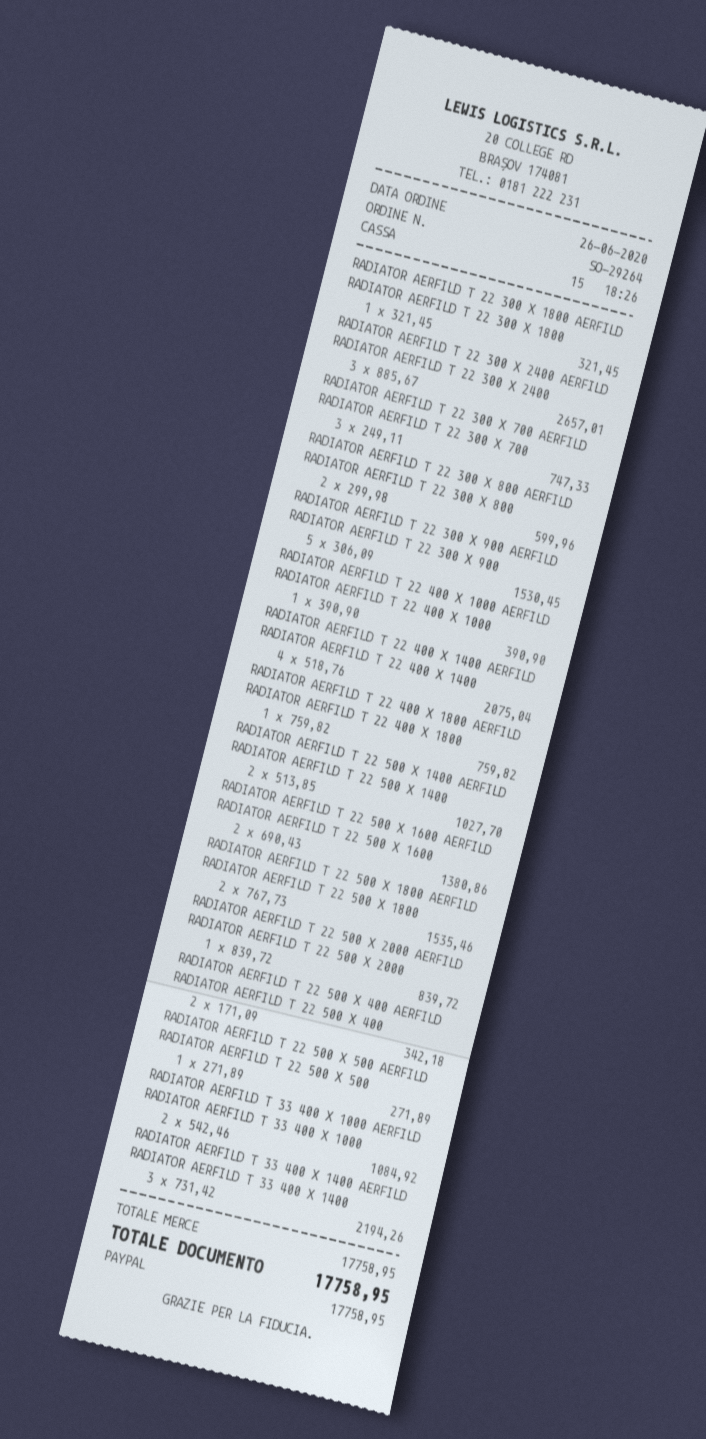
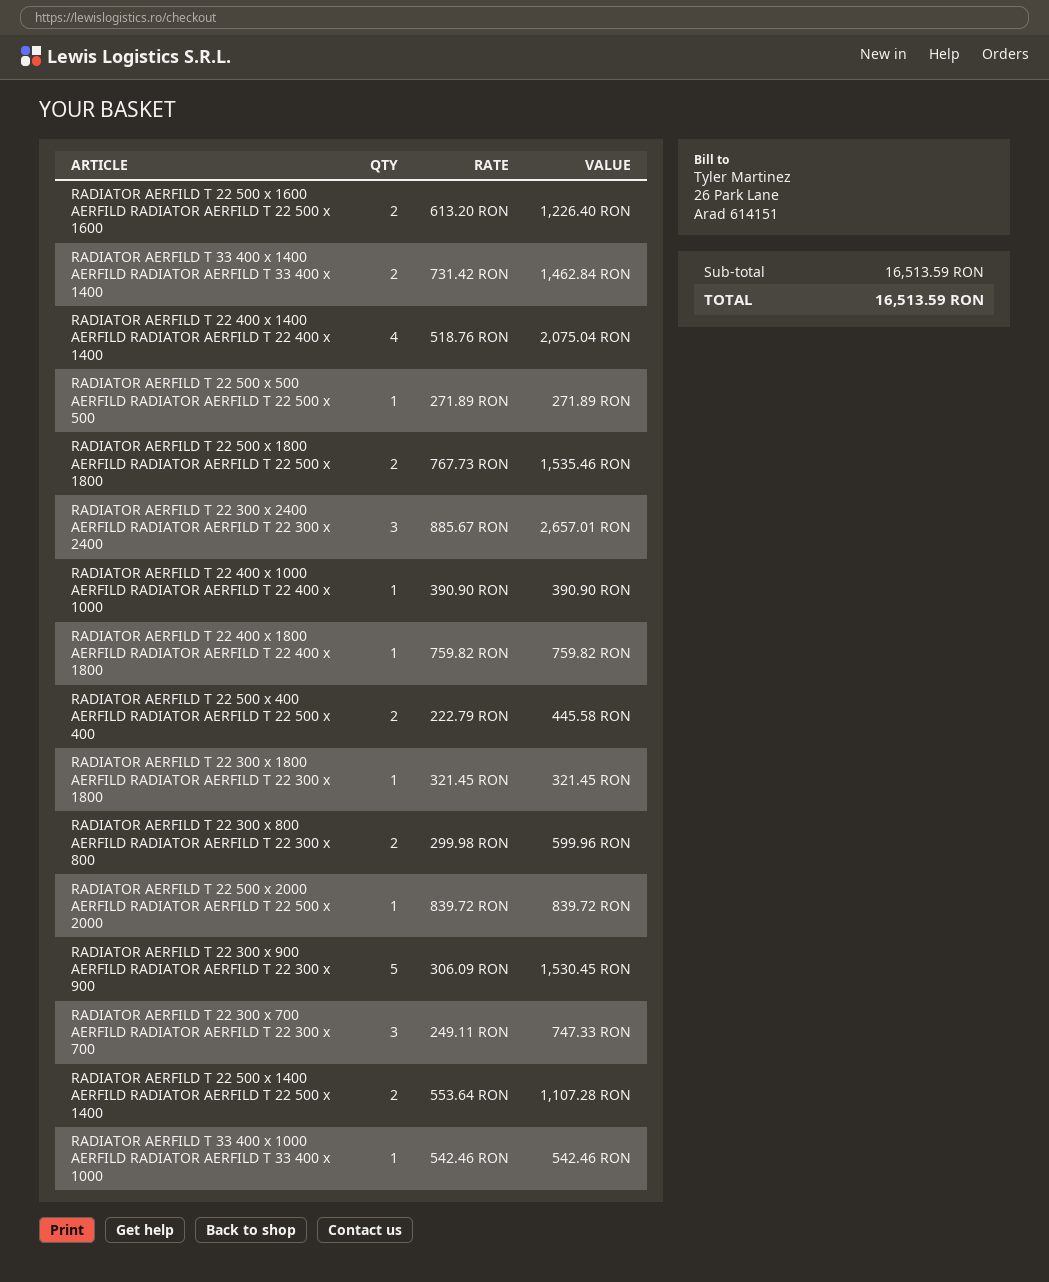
RADIATOR AERFILD T 22 500 X 1400 AERFILD RADIATOR AERFILD T 22 500 X 1400: 2 x 513.85 = 1027.70 -> 2 x 553.64 = 1107.28
RADIATOR AERFILD T 22 500 X 1600 AERFILD RADIATOR AERFILD T 22 500 X 1600: 2 x 690.43 = 1380.86 -> 2 x 613.20 = 1226.40
RADIATOR AERFILD T 22 500 X 400 AERFILD RADIATOR AERFILD T 22 500 X 400: 2 x 171.09 = 342.18 -> 2 x 222.79 = 445.58
RADIATOR AERFILD T 33 400 X 1000 AERFILD RADIATOR AERFILD T 33 400 X 1000: 2 x 542.46 = 1084.92 -> 1 x 542.46 = 542.46
RADIATOR AERFILD T 33 400 X 1400 AERFILD RADIATOR AERFILD T 33 400 X 1400: 3 x 731.42 = 2194.26 -> 2 x 731.42 = 1462.84
subtotal: 17758.95 -> 16513.59
total: 17758.95 -> 16513.59

